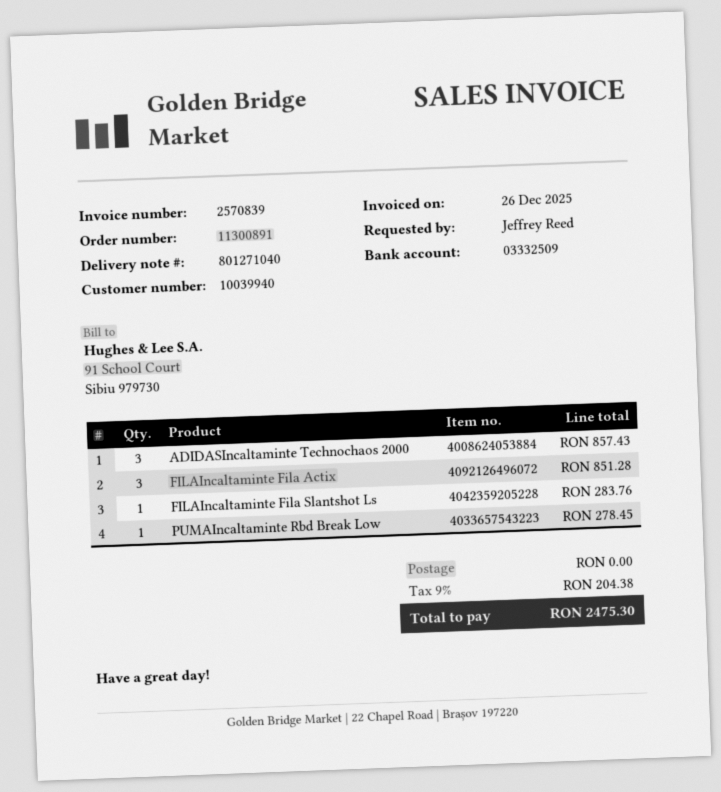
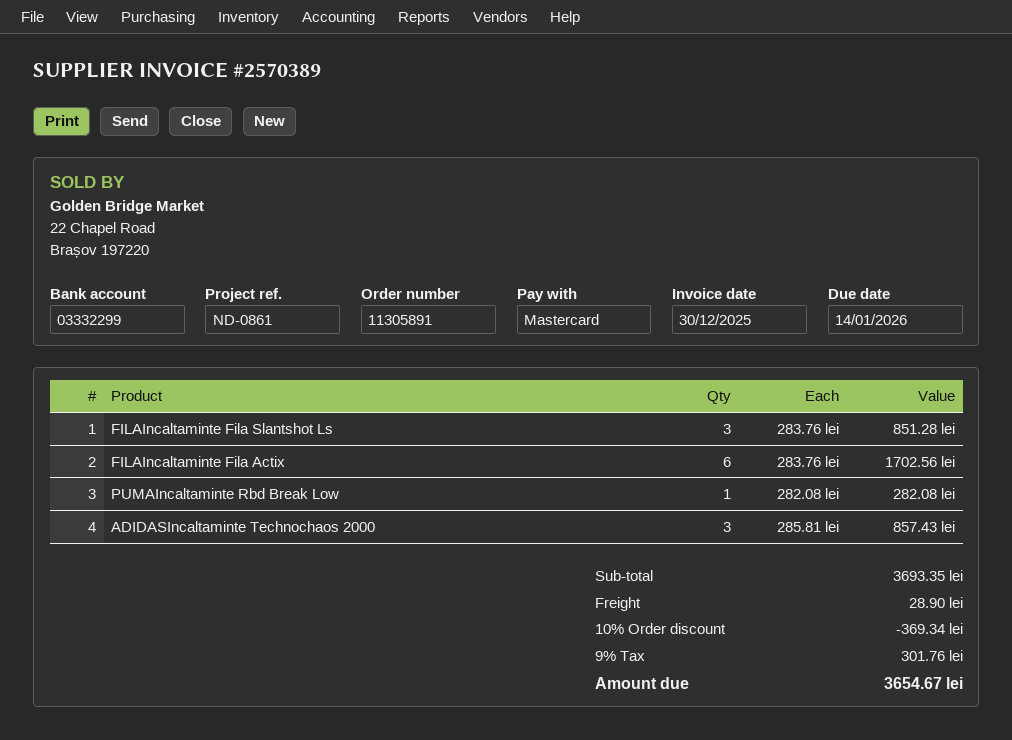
order number: 11300891 -> 11305891
invoice number: 2570839 -> 2570389
invoice date: 2025-12-26 -> 2025-12-30
bank account: 03332509 -> 03332299
FILAIncaltaminte Fila Actix: 3 for 851.28 -> 6 for 1702.56
FILAIncaltaminte Fila Slantshot Ls: 1 for 283.76 -> 3 for 851.28
PUMAIncaltaminte Rbd Break Low: 1 for 278.45 -> 1 for 282.08
discount: none -> 10% = 369.34
shipping: 0.00 -> 28.90
tax: 9% = 204.38 -> 9% = 301.76
total: 2475.30 -> 3654.67

